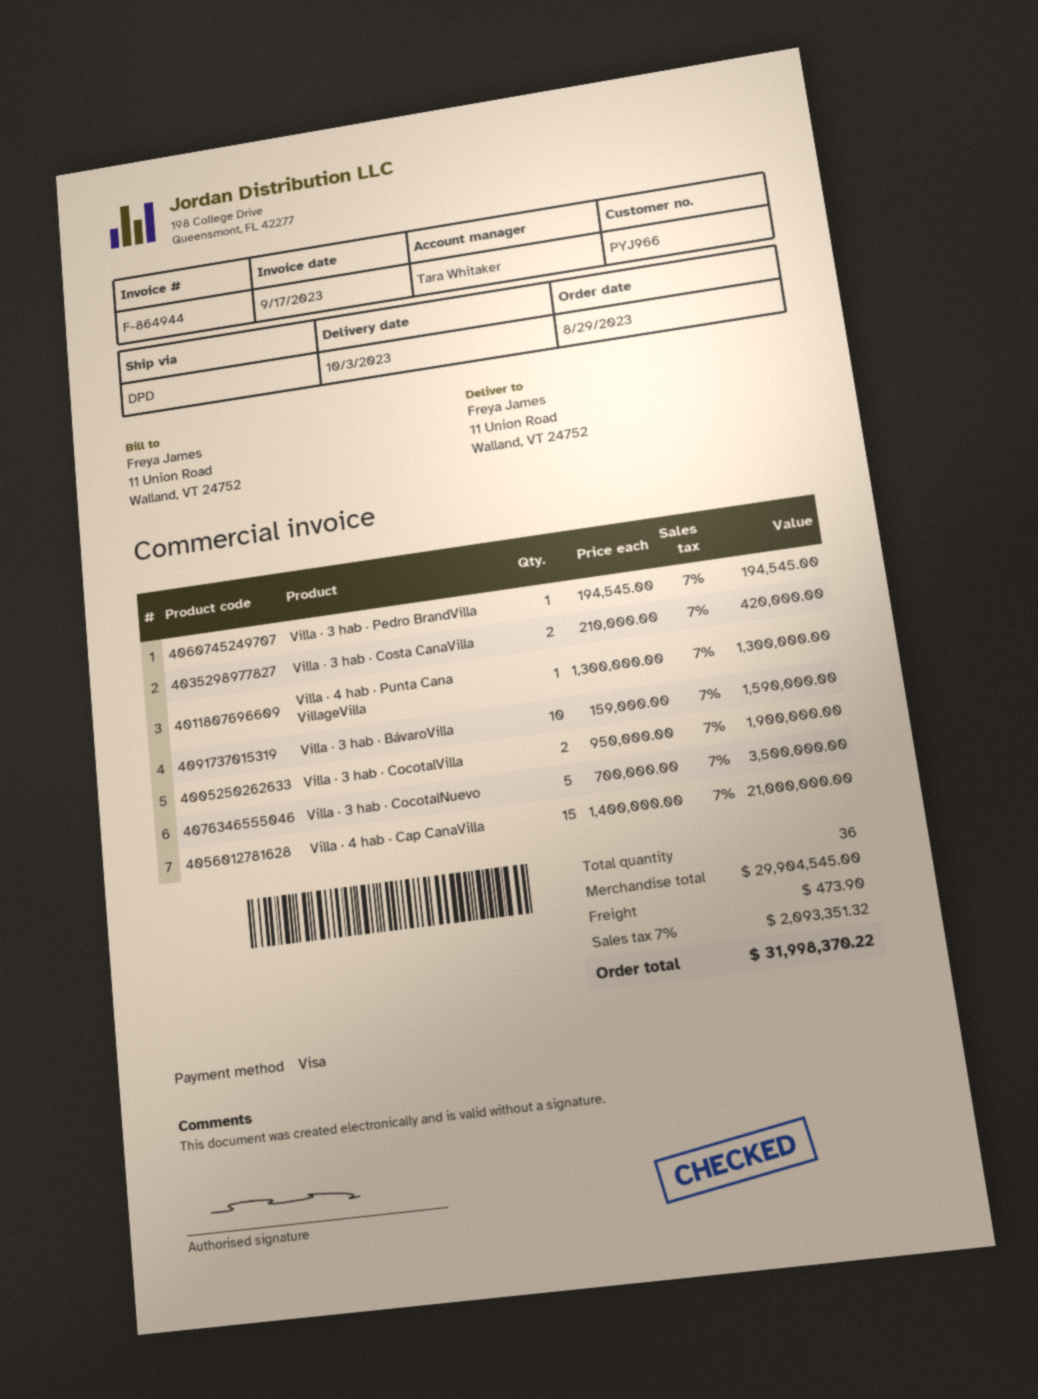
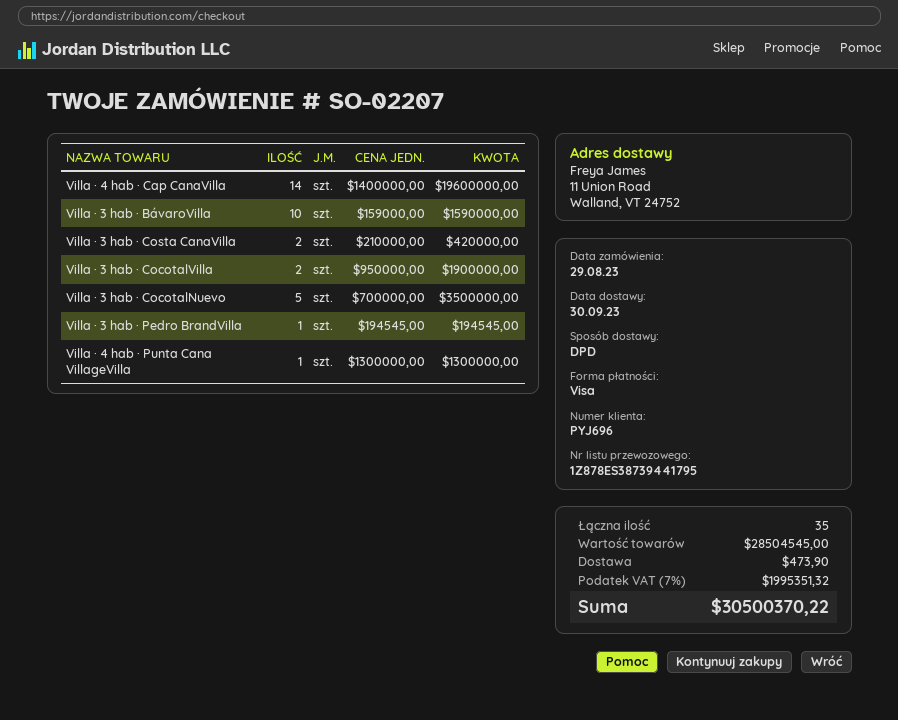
delivery date: 2023-10-03 -> 2023-09-30
customer number: PYJ966 -> PYJ696
Villa · 4 hab · Cap CanaVilla: 15 x 1400000.00 = 21000000.00 -> 14 x 1400000.00 = 19600000.00
total quantity: 36 -> 35
subtotal: 29904545.00 -> 28504545.00
tax: 7% = 2093351.32 -> 7% = 1995351.32
total: 31998370.22 -> 30500370.22

